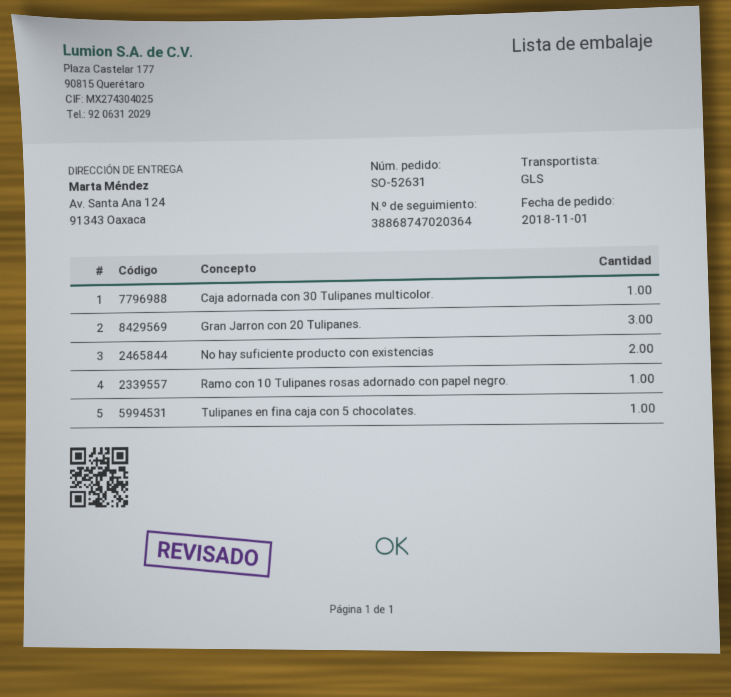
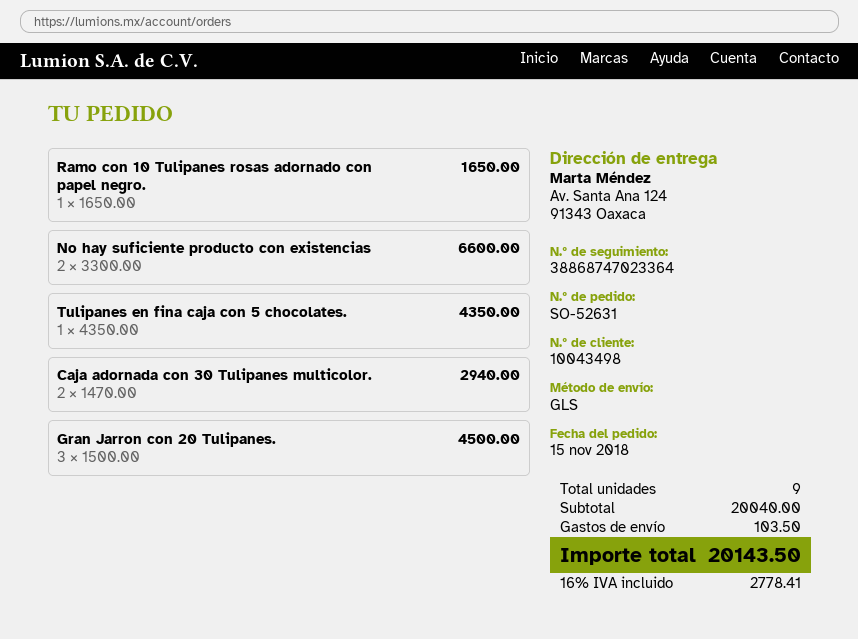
order date: 2018-11-01 -> 2018-11-15
tracking number: 38868747020364 -> 38868747023364
Caja adornada con 30 Tulipanes multicolor.: 1 -> 2

